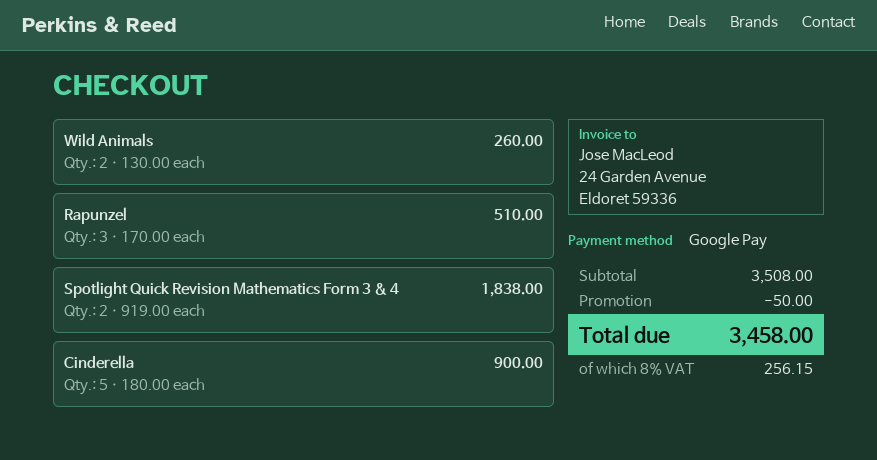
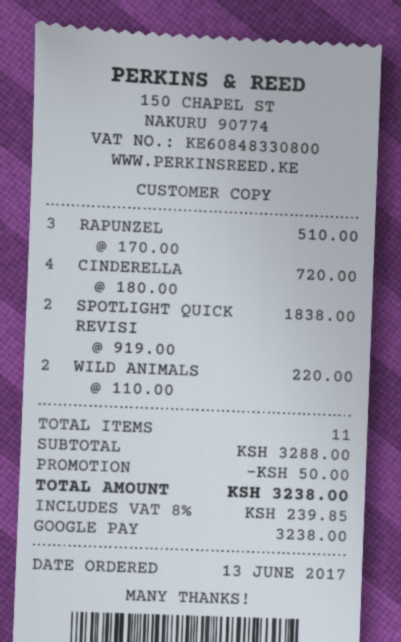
Wild Animals: 2 x 130.00 = 260.00 -> 2 x 110.00 = 220.00
Cinderella: 5 x 180.00 = 900.00 -> 4 x 180.00 = 720.00
subtotal: 3508.00 -> 3288.00
tax: 8% = 256.15 -> 8% = 239.85
total: 3458.00 -> 3238.00

